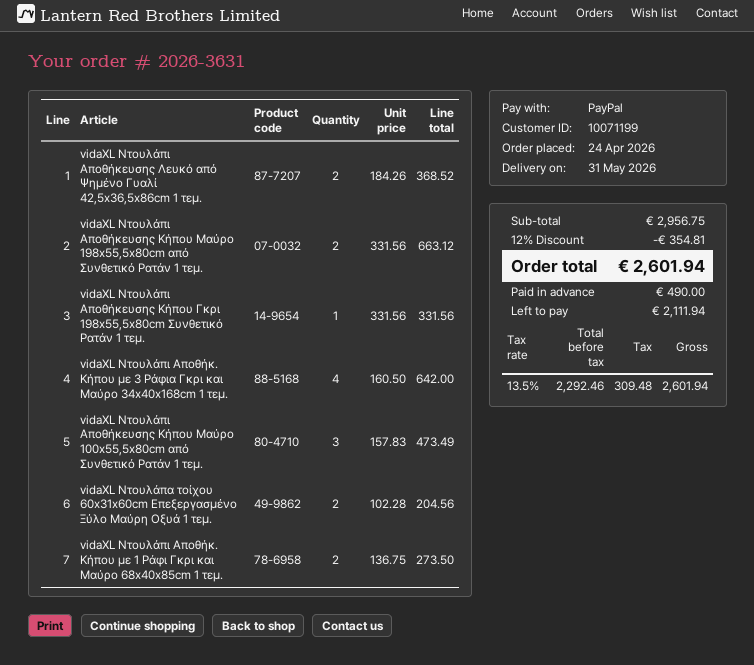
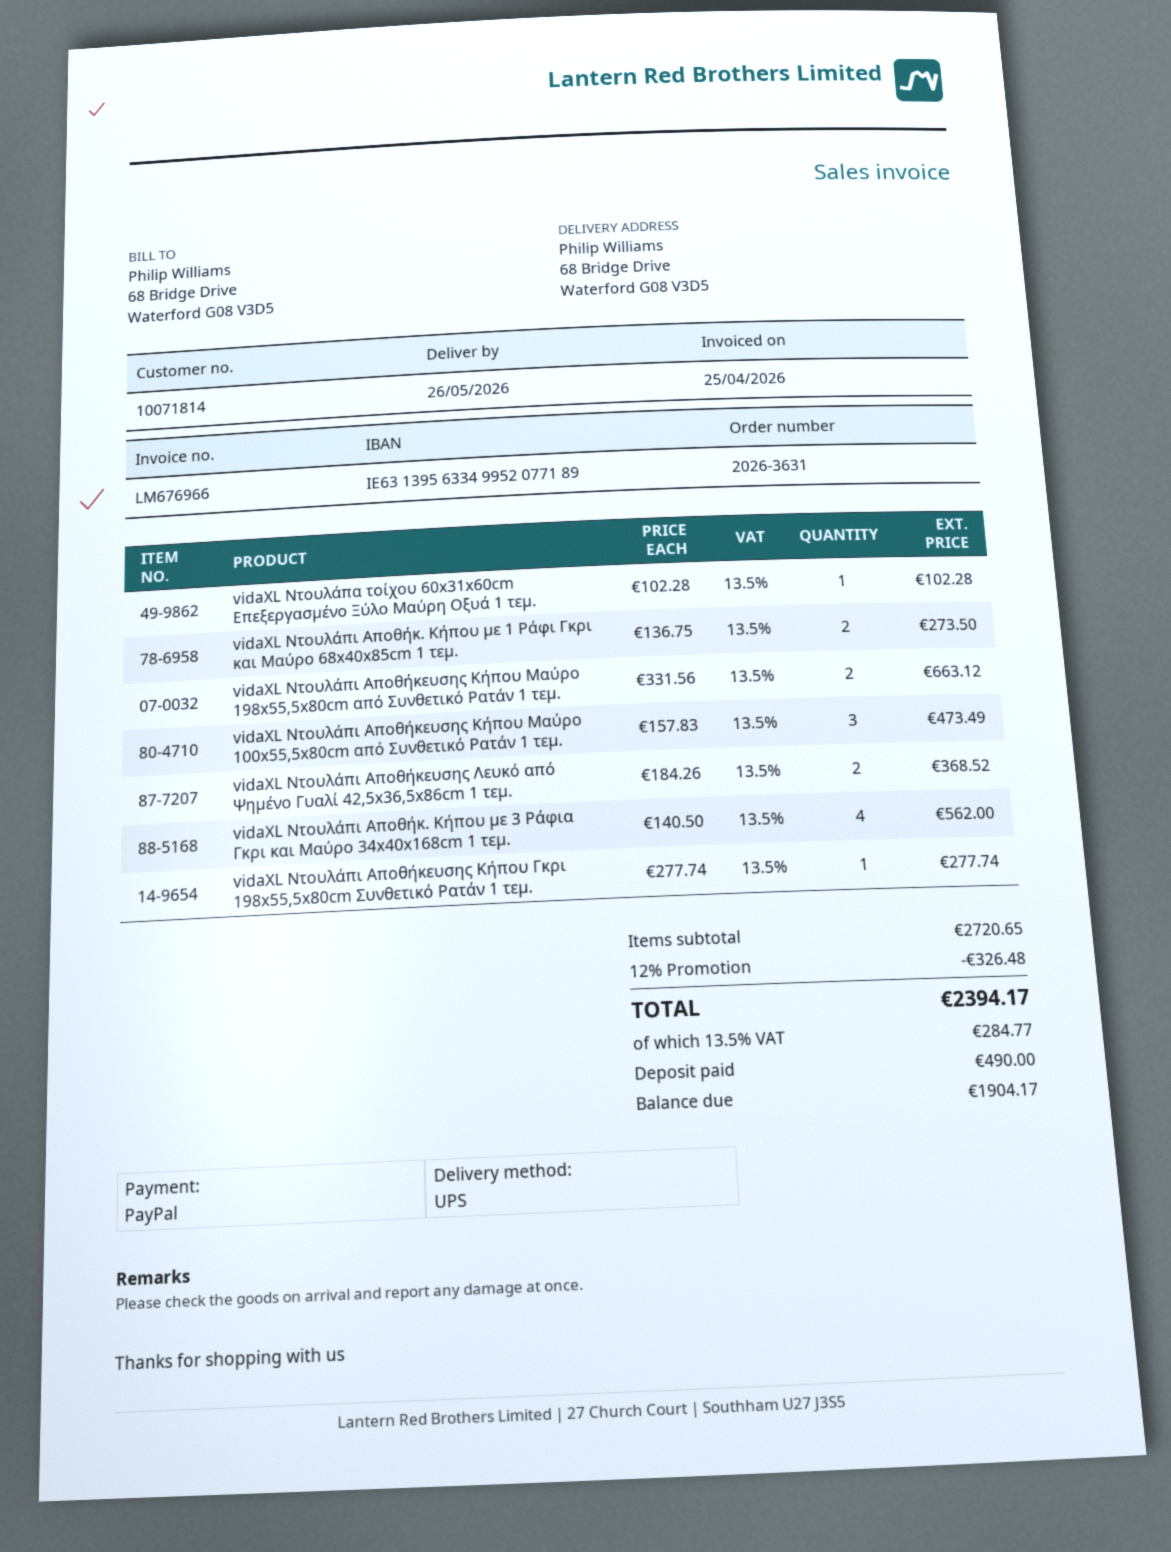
delivery date: 2026-05-31 -> 2026-05-26
customer number: 10071199 -> 10071814
vidaXL Ντουλάπι Αποθήκευσης Κήπου Γκρι 198x55,5x80cm Συνθετικό Ρατάν 1 τεμ.: 1 x 331.56 = 331.56 -> 1 x 277.74 = 277.74
vidaXL Ντουλάπι Αποθήκ. Κήπου με 3 Ράφια Γκρι και Μαύρο 34x40x168cm 1 τεμ.: 4 x 160.50 = 642.00 -> 4 x 140.50 = 562.00
vidaXL Ντουλάπα τοίχου 60x31x60cm Επεξεργασμένο Ξύλο Μαύρη Οξυά 1 τεμ.: 2 x 102.28 = 204.56 -> 1 x 102.28 = 102.28
subtotal: 2956.75 -> 2720.65
discount: 12% = 354.81 -> 12% = 326.48
tax: 13.5% = 309.48 -> 13.5% = 284.77
total: 2601.94 -> 2394.17
balance: 2111.94 -> 1904.17

